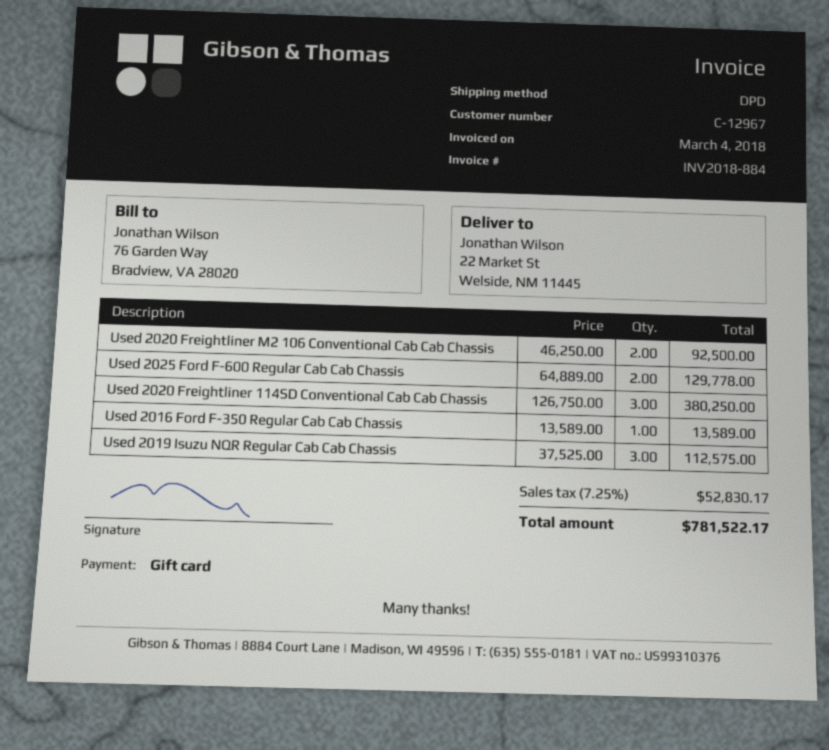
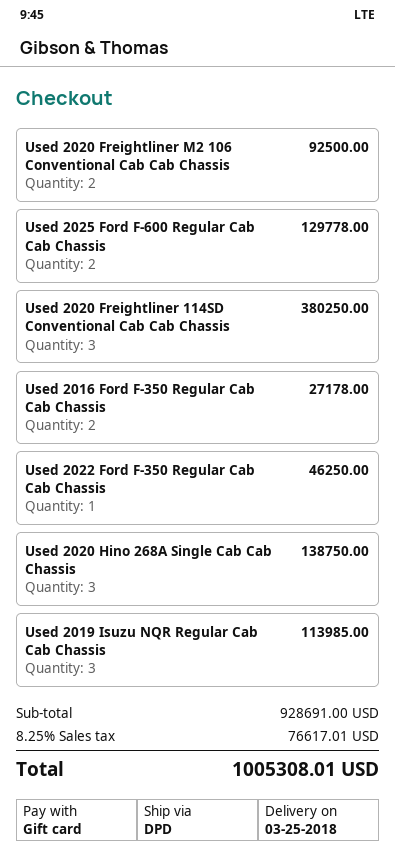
Used 2016 Ford F-350 Regular Cab Cab Chassis: 1 for 13589.00 -> 2 for 27178.00
Used 2019 Isuzu NQR Regular Cab Cab Chassis: 3 for 112575.00 -> 3 for 113985.00
Used 2022 Ford F-350 Regular Cab Cab Chassis: none -> 1 for 46250.00
Used 2020 Hino 268A Single Cab Cab Chassis: none -> 3 for 138750.00
tax: 7.25% = 52830.17 -> 8.25% = 76617.01
total: 781522.17 -> 1005308.01

